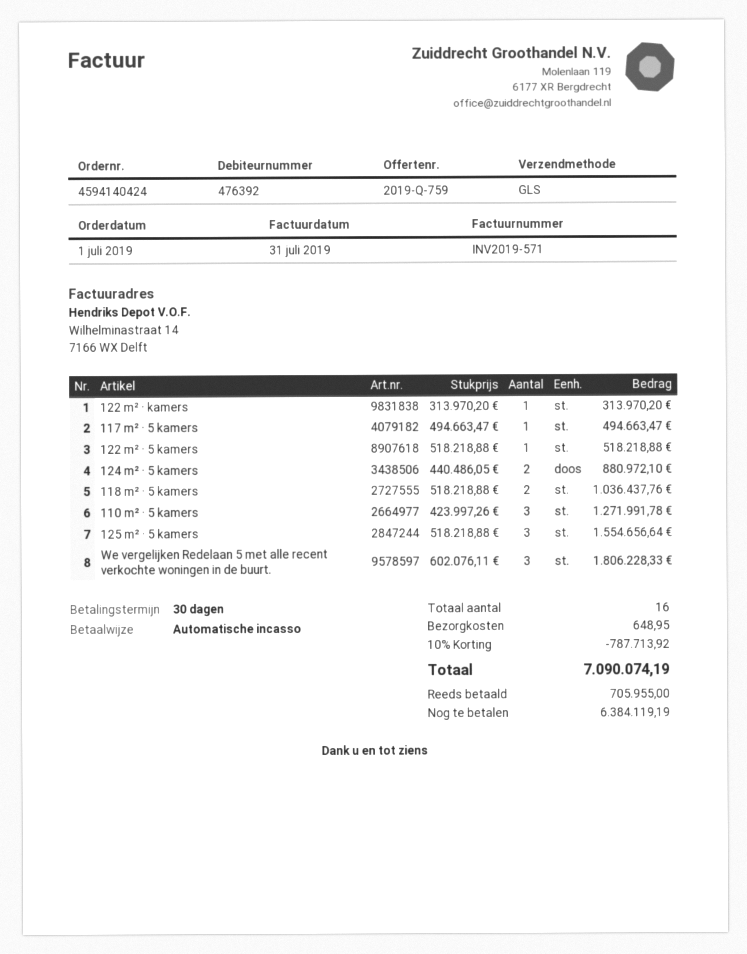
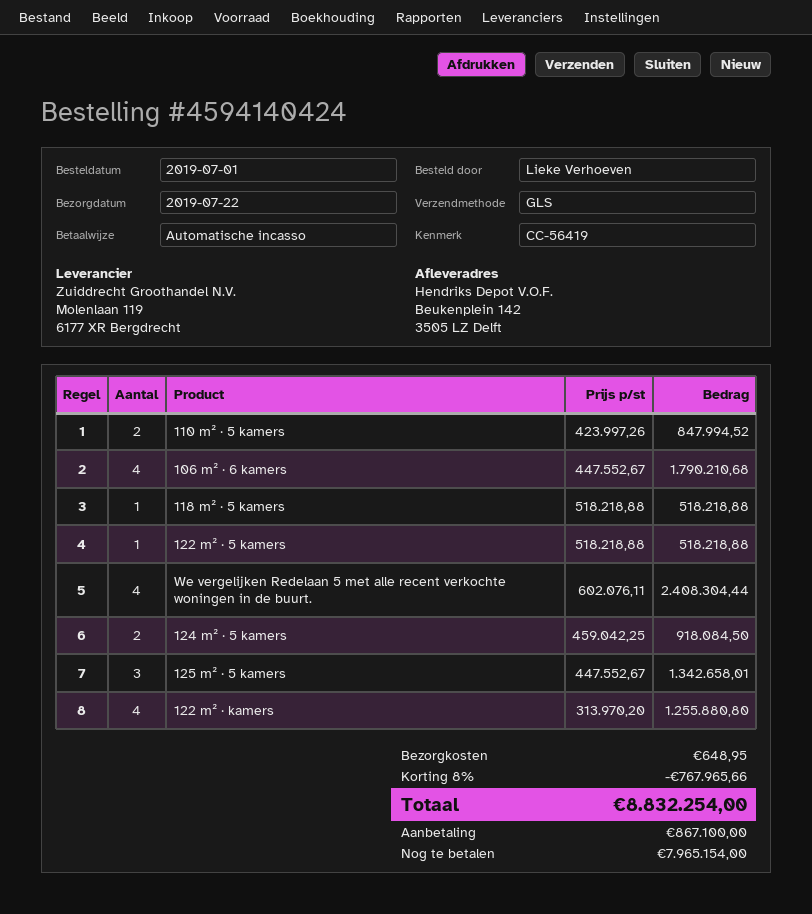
122 m² · kamers: 1 x 313970.20 = 313970.20 -> 4 x 313970.20 = 1255880.80
117 m² · 5 kamers: 1 x 494663.47 = 494663.47 -> none
124 m² · 5 kamers: 2 x 440486.05 = 880972.10 -> 2 x 459042.25 = 918084.50
118 m² · 5 kamers: 2 x 518218.88 = 1036437.76 -> 1 x 518218.88 = 518218.88
110 m² · 5 kamers: 3 x 423997.26 = 1271991.78 -> 2 x 423997.26 = 847994.52
125 m² · 5 kamers: 3 x 518218.88 = 1554656.64 -> 3 x 447552.67 = 1342658.01
We vergelijken Redelaan 5 met alle recent verkochte woningen in de buurt.: 3 x 602076.11 = 1806228.33 -> 4 x 602076.11 = 2408304.44
106 m² · 6 kamers: none -> 4 x 447552.67 = 1790210.68
discount: 10% = 787713.92 -> 8% = 767965.66
total: 7090074.19 -> 8832254.00
deposit: 705955.00 -> 867100.00
balance: 6384119.19 -> 7965154.00

